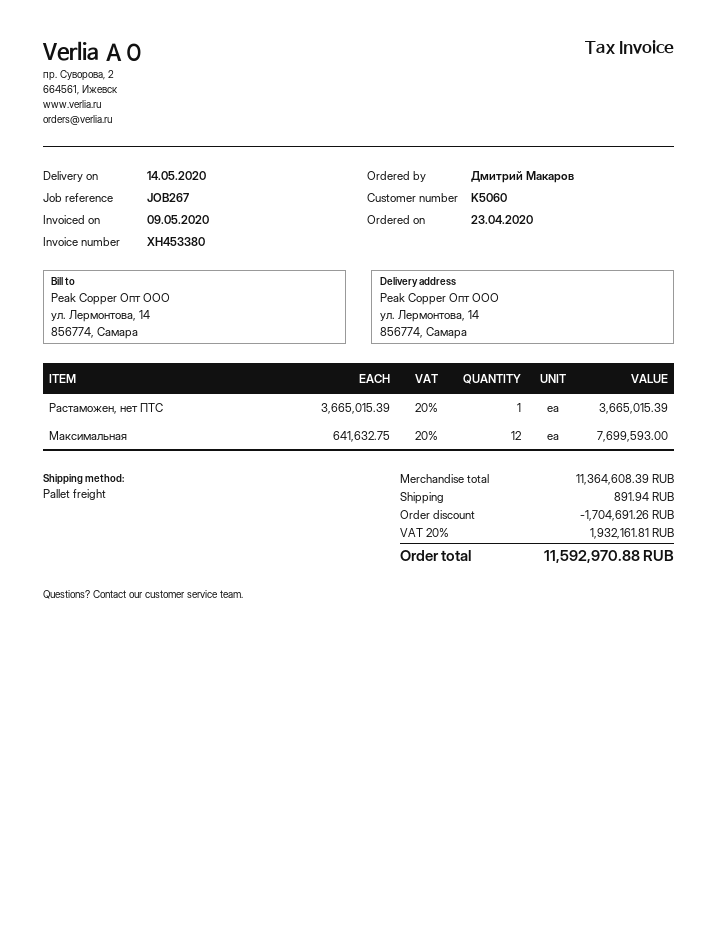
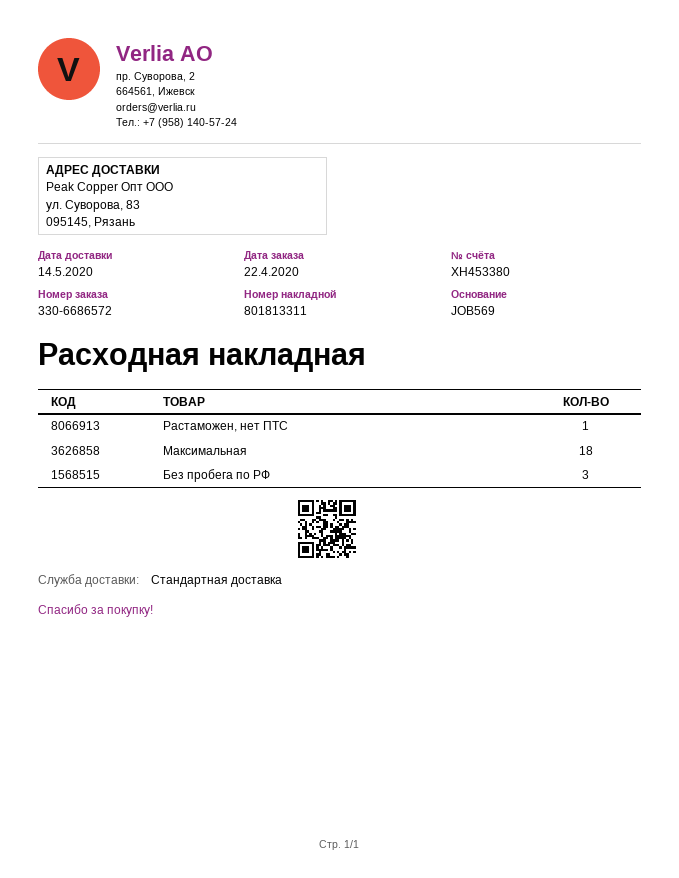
order date: 2020-04-23 -> 2020-04-22
reference: JOB267 -> JOB569
shipping method: pallet freight -> standard
ship to: ул. Лермонтова, 14, 856774, Самара -> ул. Суворова, 83, 095145, Рязань
Максимальная: 12 -> 18
Без пробега по РФ: none -> 3

